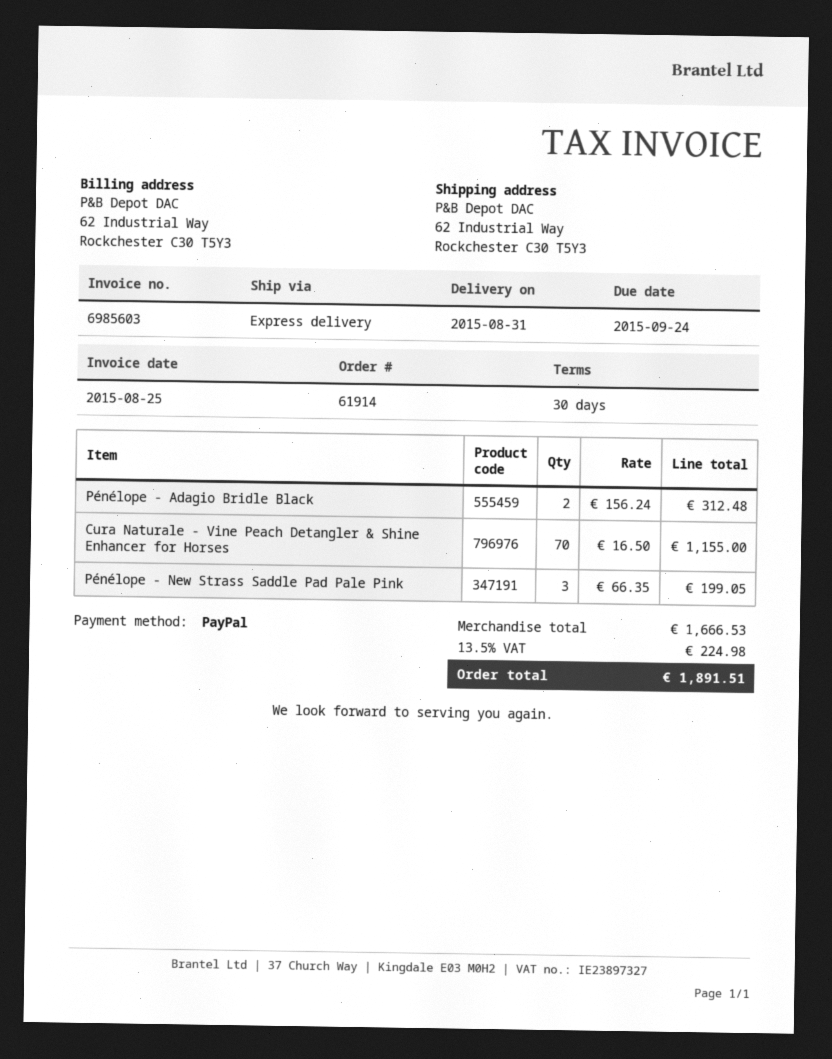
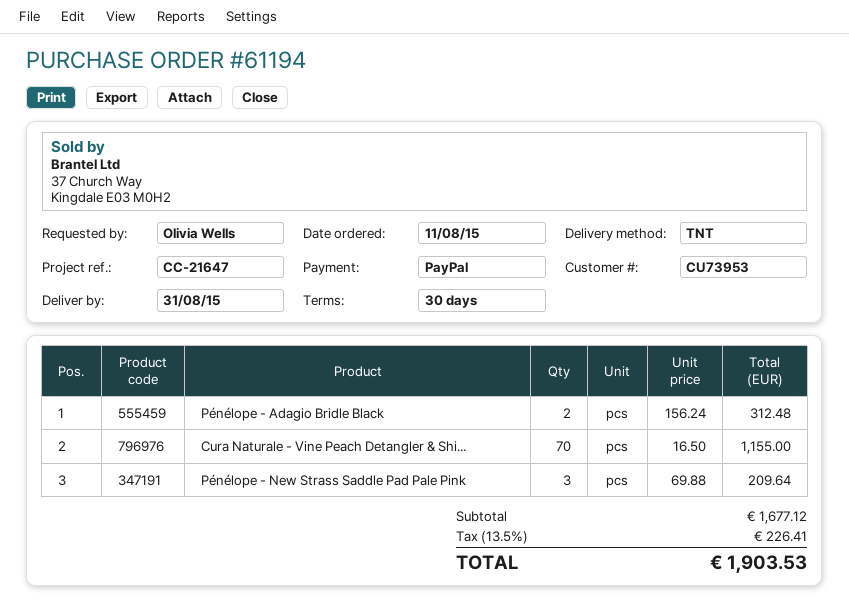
order number: 61914 -> 61194
shipping method: express -> TNT
Pénélope - New Strass Saddle Pad Pale Pink: 3 x 66.35 = 199.05 -> 3 x 69.88 = 209.64
subtotal: 1666.53 -> 1677.12
tax: 13.5% = 224.98 -> 13.5% = 226.41
total: 1891.51 -> 1903.53

